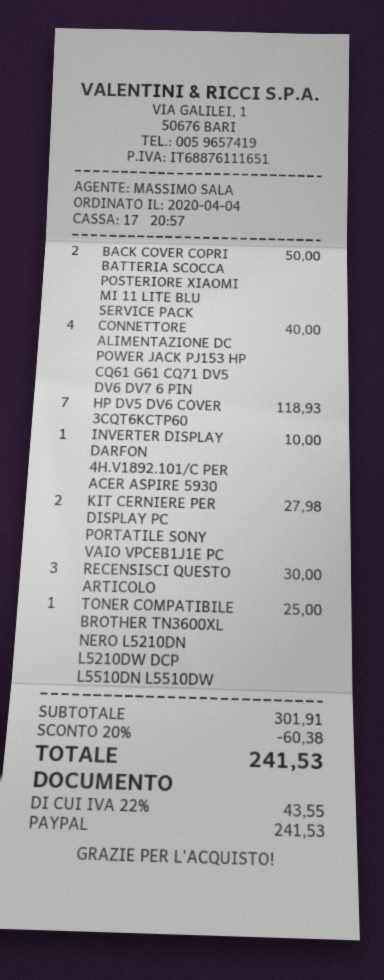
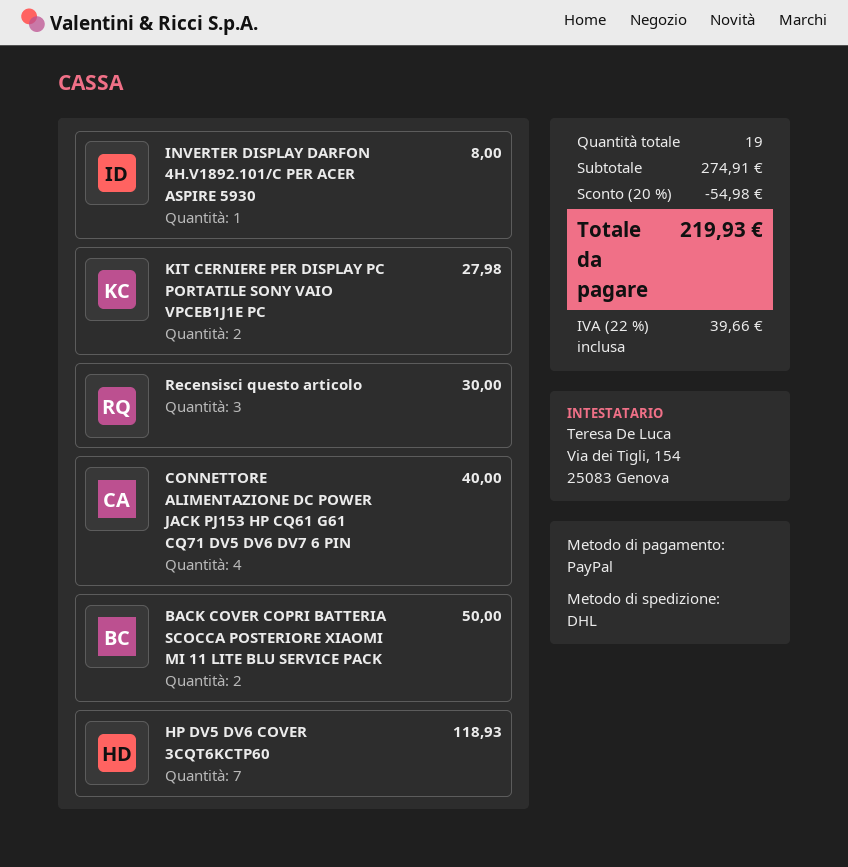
INVERTER DISPLAY DARFON 4H.V1892.101/C PER ACER ASPIRE 5930: 1 for 10.00 -> 1 for 8.00
TONER COMPATIBILE BROTHER TN3600XL NERO L5210DN L5210DW DCP L5510DN L5510DW: 1 for 25.00 -> none
subtotal: 301.91 -> 274.91
discount: 20% = 60.38 -> 20% = 54.98
tax: 22% = 43.55 -> 22% = 39.66
total: 241.53 -> 219.93

